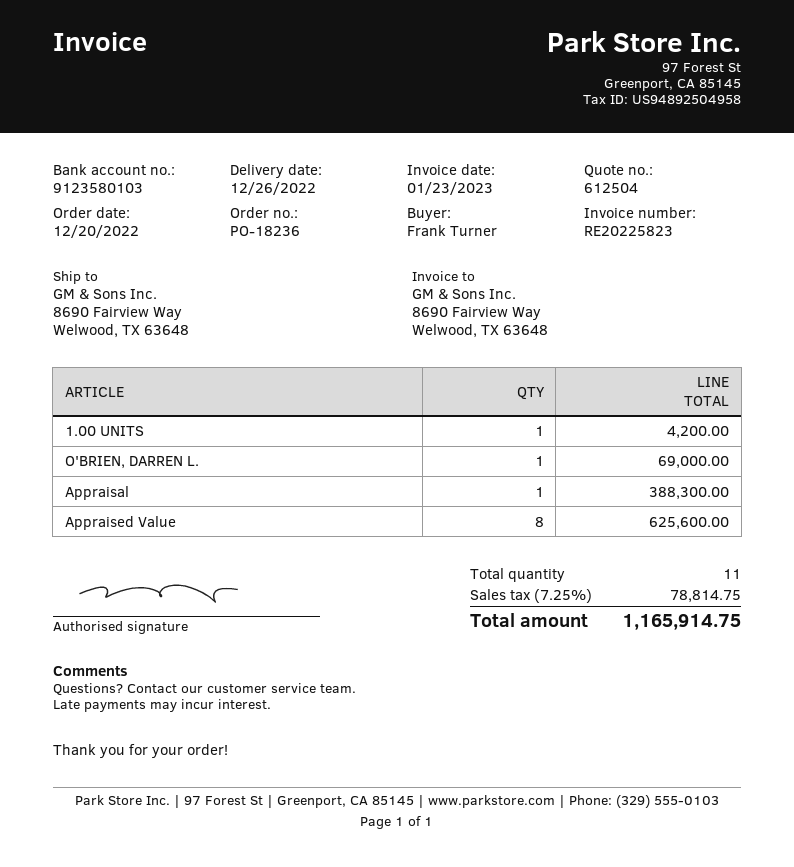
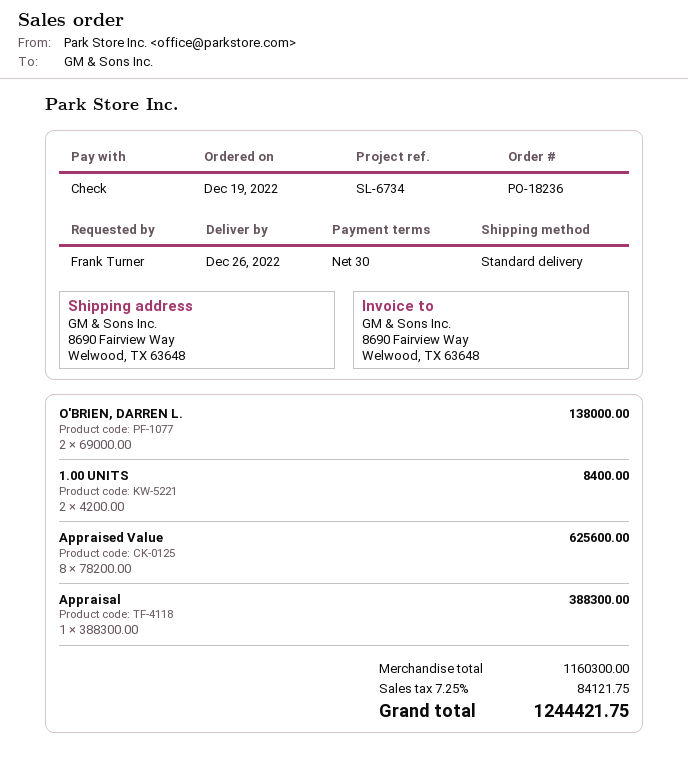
order date: 2022-12-20 -> 2022-12-19
1.00 UNITS: 1 for 4200.00 -> 2 for 8400.00
O'BRIEN, DARREN L.: 1 for 69000.00 -> 2 for 138000.00
tax: 7.25% = 78814.75 -> 7.25% = 84121.75
total: 1165914.75 -> 1244421.75

